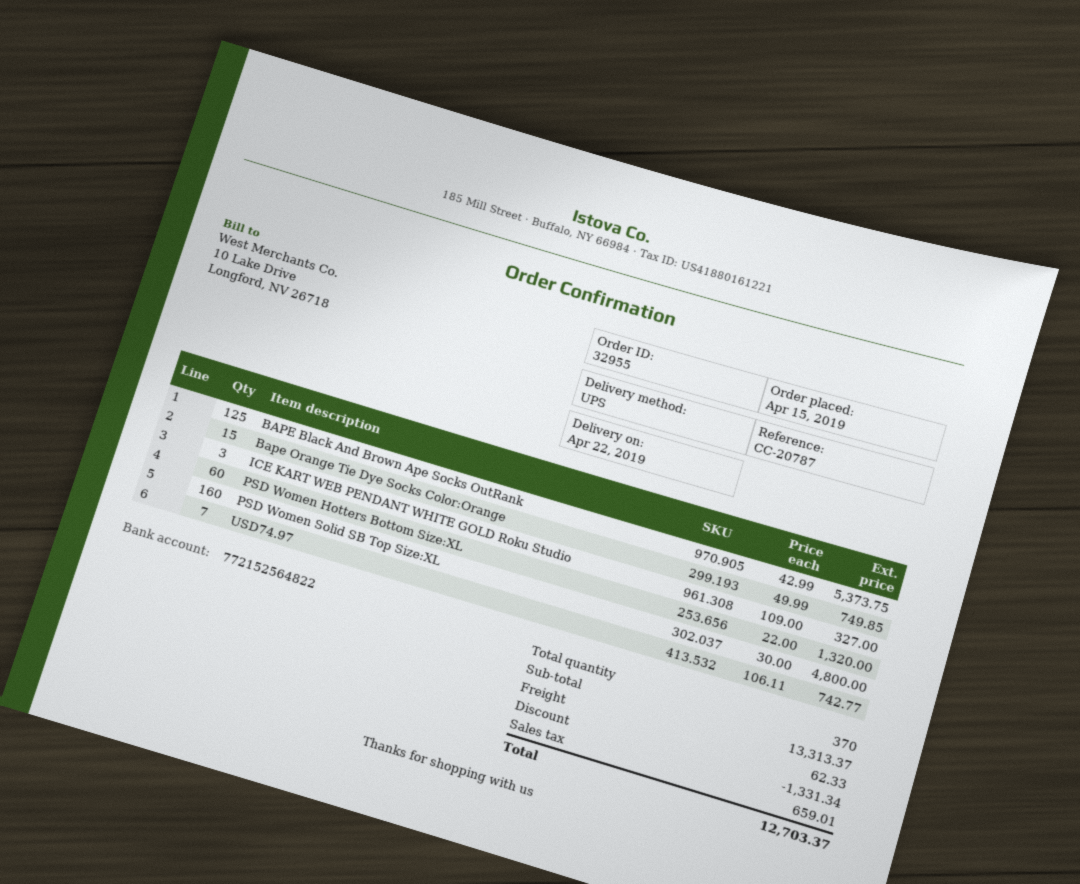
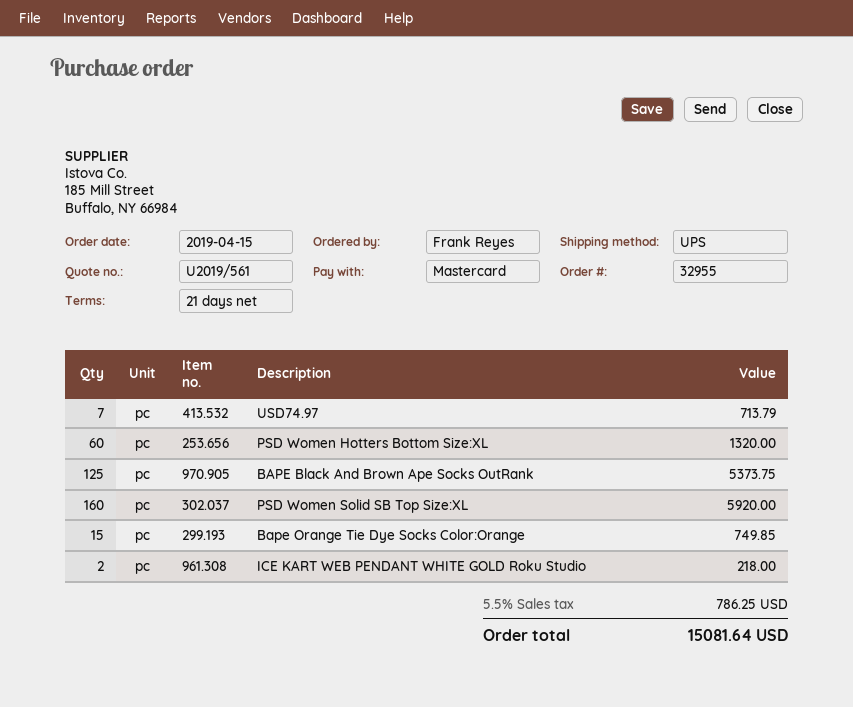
ICE KART WEB PENDANT WHITE GOLD Roku Studio: 3 for 327.00 -> 2 for 218.00
PSD Women Solid SB Top Size:XL: 160 for 4800.00 -> 160 for 5920.00
USD74.97: 7 for 742.77 -> 7 for 713.79
discount: 1331.34 -> none
shipping: 62.33 -> none
tax: 659.01 -> 786.25
total: 12703.37 -> 15081.64

